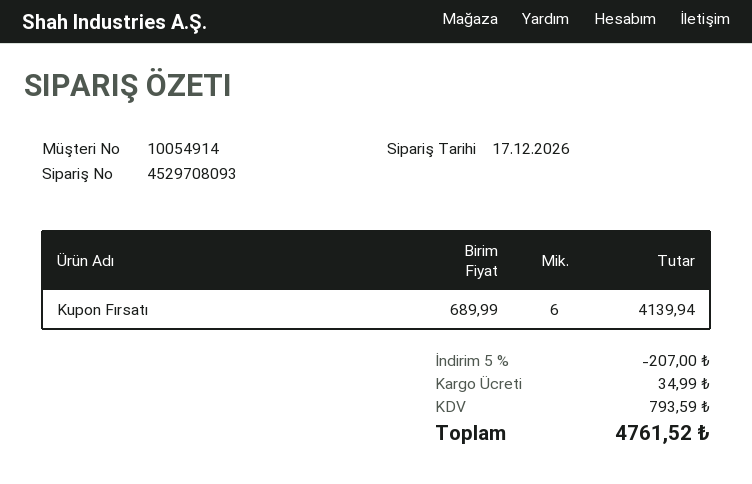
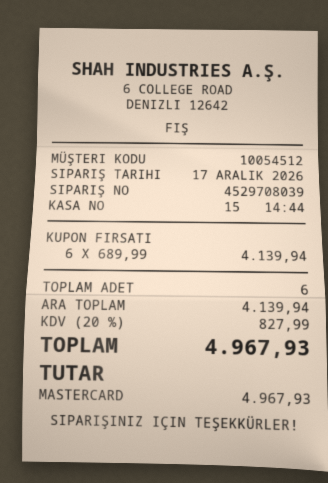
order number: 4529708093 -> 4529708039
customer number: 10054914 -> 10054512
discount: 5% = 207.00 -> none
shipping: 34.99 -> none
tax: 793.59 -> 827.99
total: 4761.52 -> 4967.93

